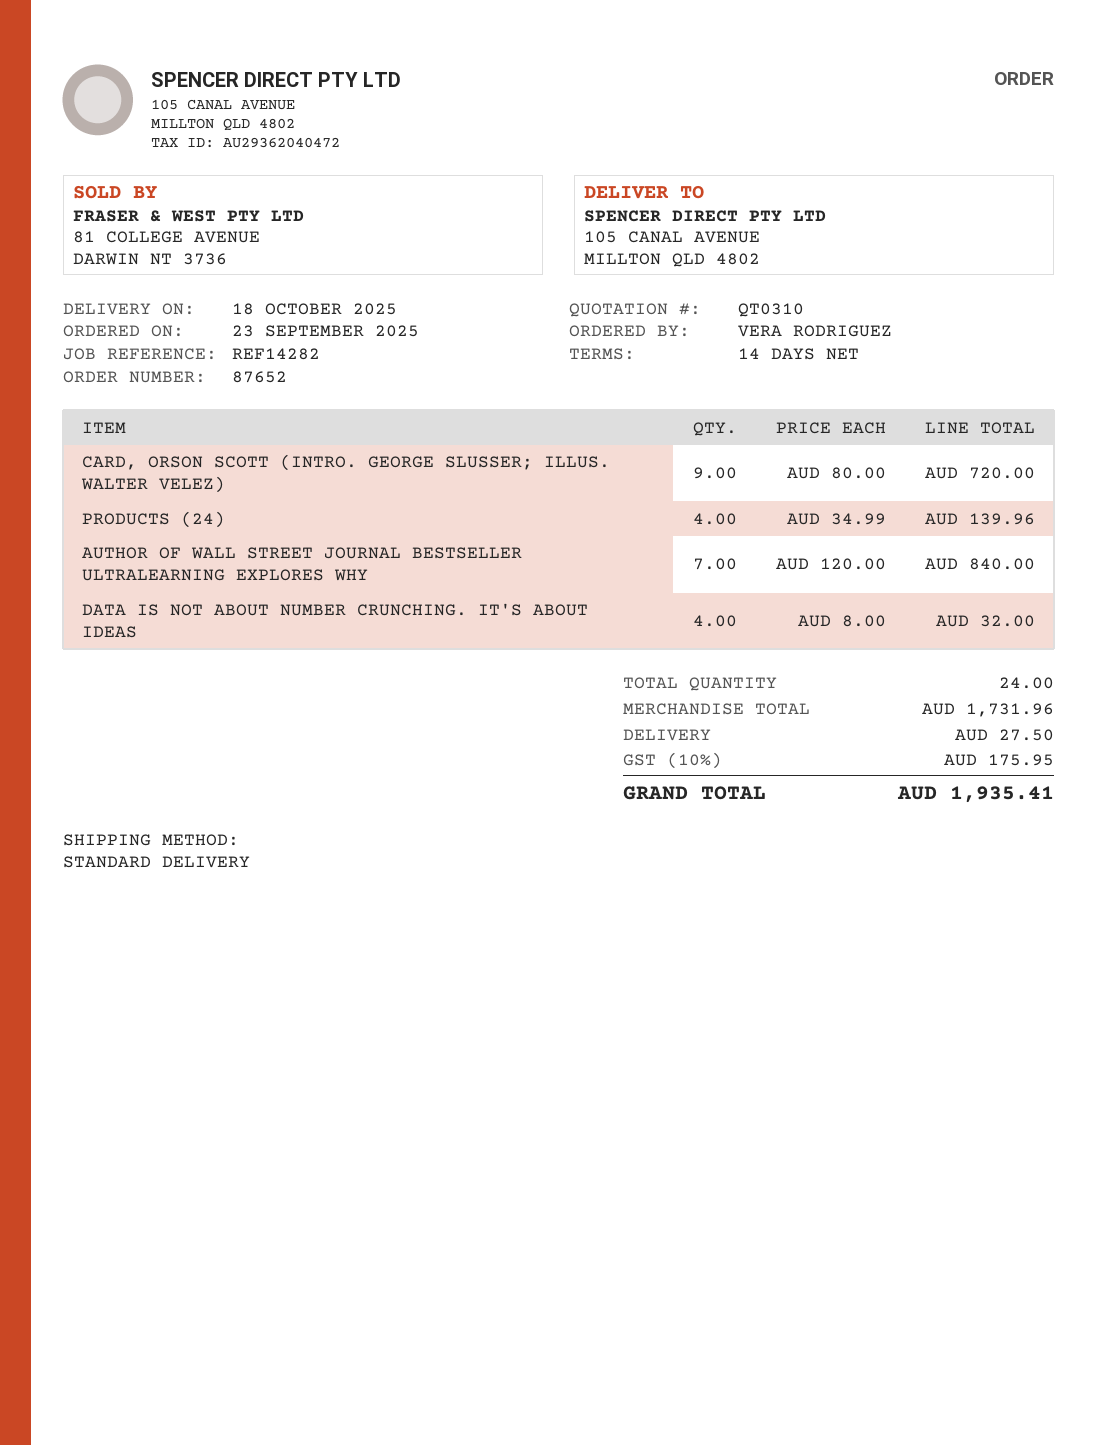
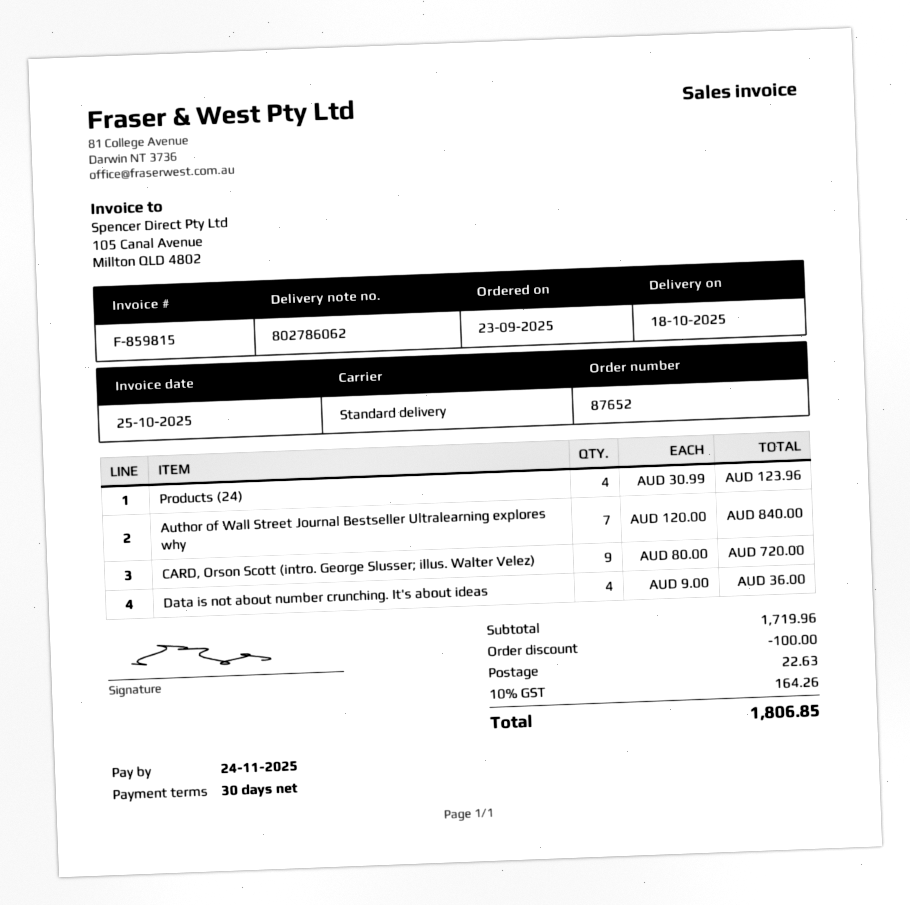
payment terms: 14 days -> 30 days
PRODUCTS (24): 4 x 34.99 = 139.96 -> 4 x 30.99 = 123.96
DATA IS NOT ABOUT NUMBER CRUNCHING. IT'S ABOUT IDEAS: 4 x 8.00 = 32.00 -> 4 x 9.00 = 36.00
subtotal: 1731.96 -> 1719.96
discount: none -> 100.00
shipping: 27.50 -> 22.63
tax: 10% = 175.95 -> 10% = 164.26
total: 1935.41 -> 1806.85

